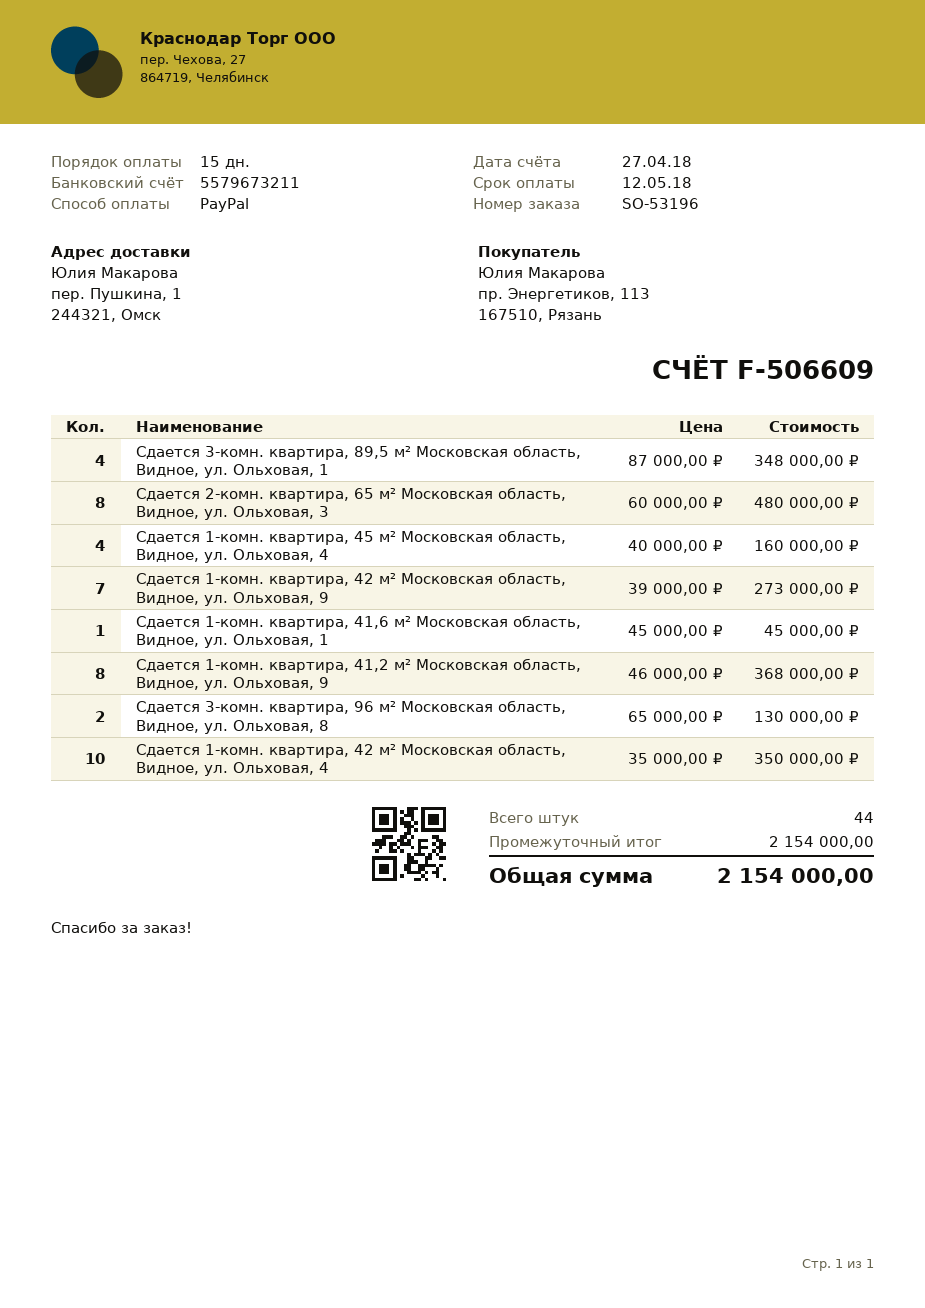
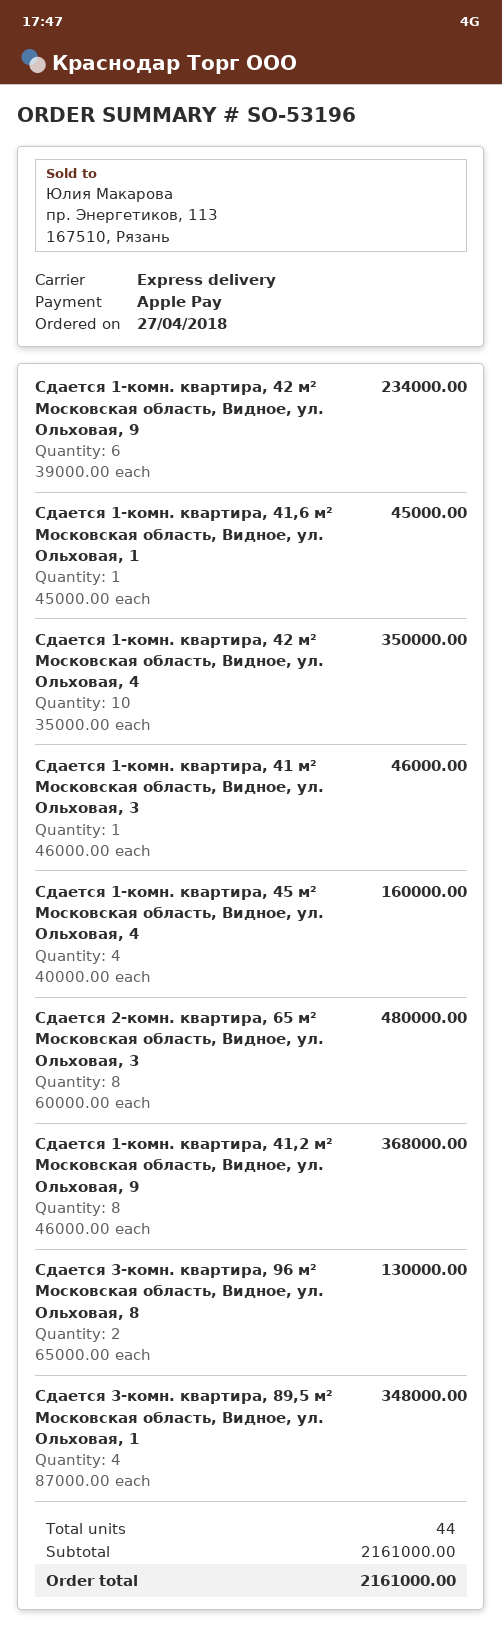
payment method: PayPal -> Apple Pay
Сдается 1-комн. квартира, 42 м² Московская область, Видное, ул. Ольховая, 9: 7 x 39000.00 = 273000.00 -> 6 x 39000.00 = 234000.00
Сдается 1-комн. квартира, 41 м² Московская область, Видное, ул. Ольховая, 3: none -> 1 x 46000.00 = 46000.00
subtotal: 2154000.00 -> 2161000.00
total: 2154000.00 -> 2161000.00

